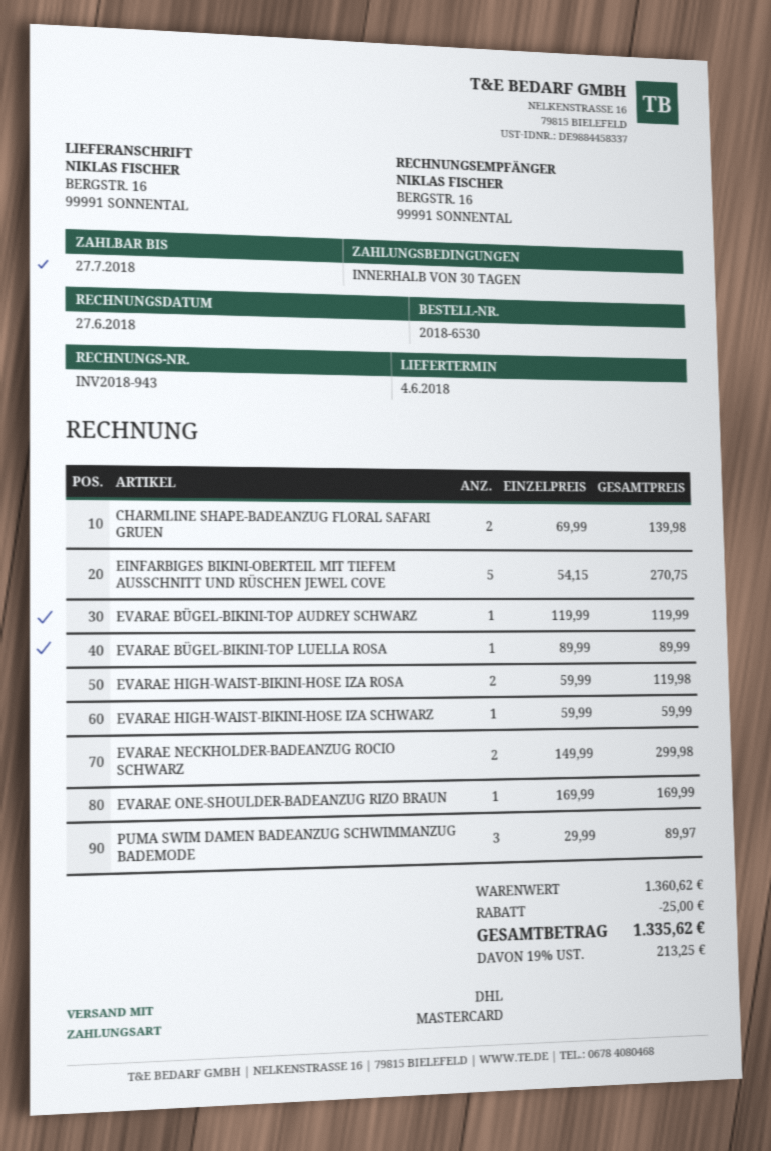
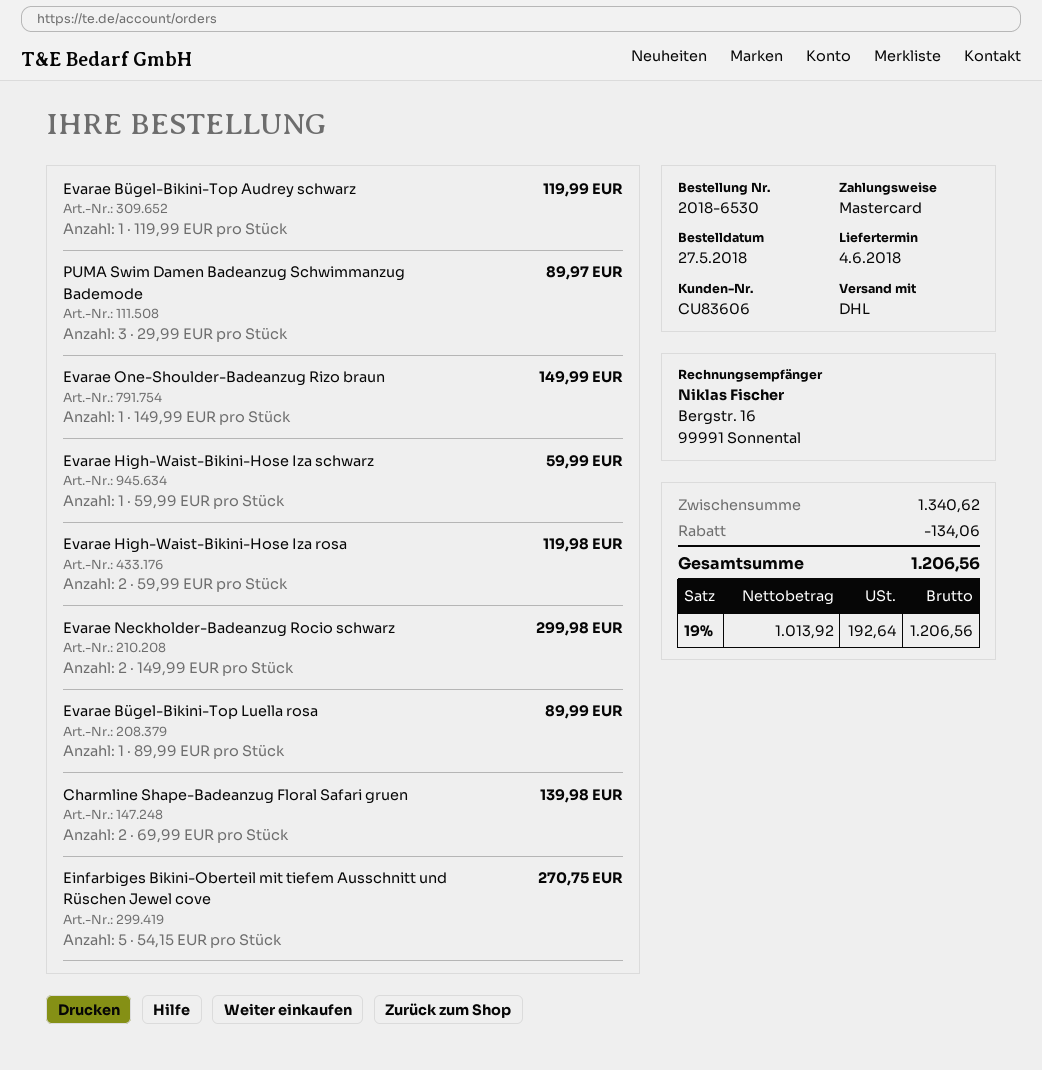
EVARAE ONE-SHOULDER-BADEANZUG RIZO BRAUN: 1 x 169.99 = 169.99 -> 1 x 149.99 = 149.99
subtotal: 1360.62 -> 1340.62
discount: 25.00 -> 134.06
tax: 19% = 213.25 -> 19% = 192.64
total: 1335.62 -> 1206.56

